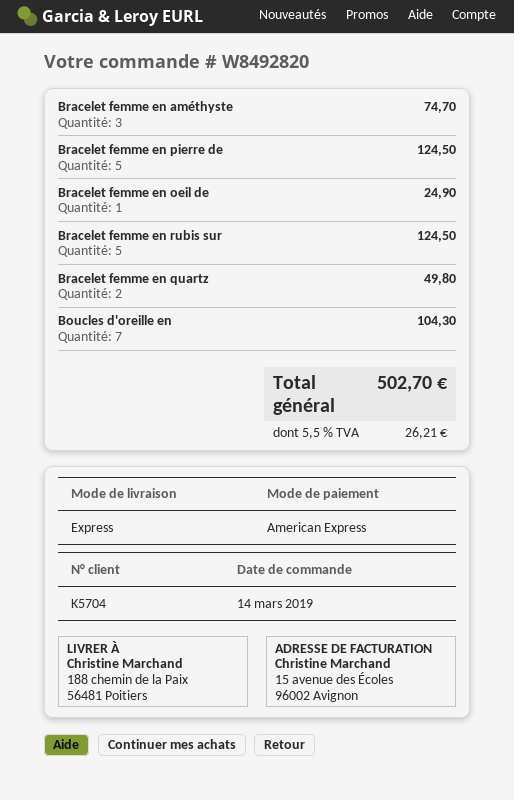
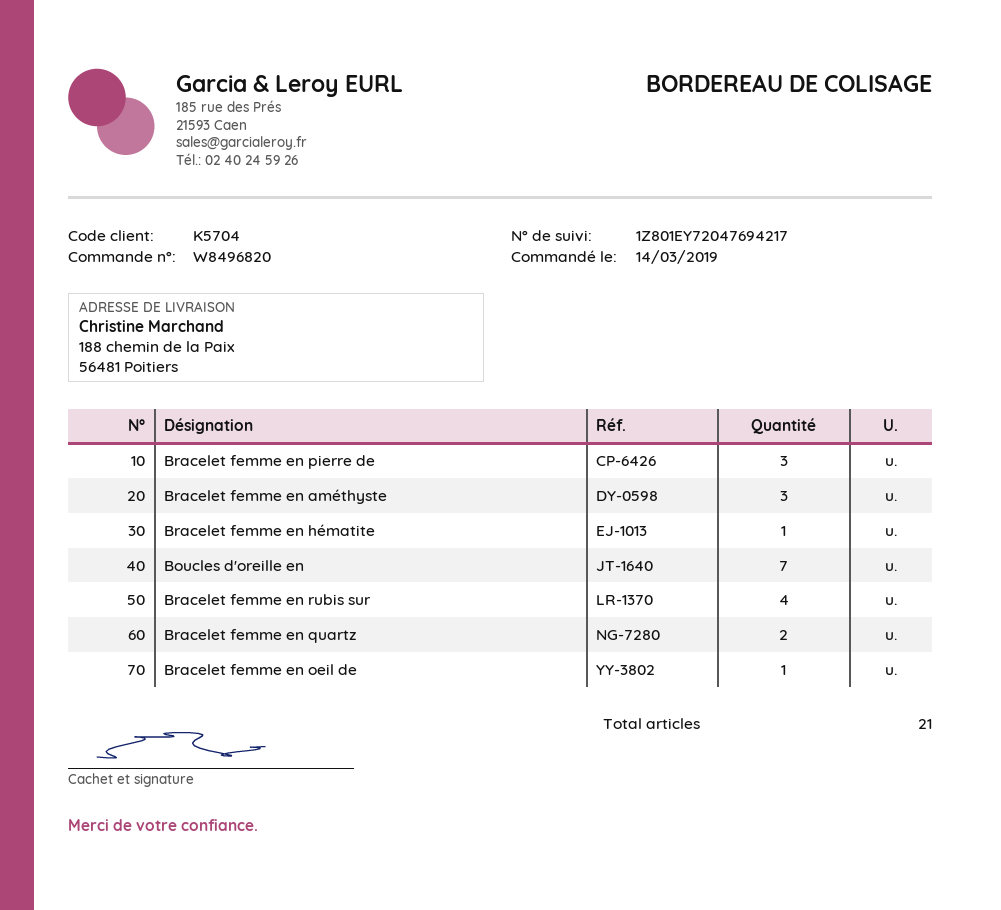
order number: W8492820 -> W8496820
Bracelet femme en pierre de: 5 -> 3
Bracelet femme en rubis sur: 5 -> 4
Bracelet femme en hématite: none -> 1

